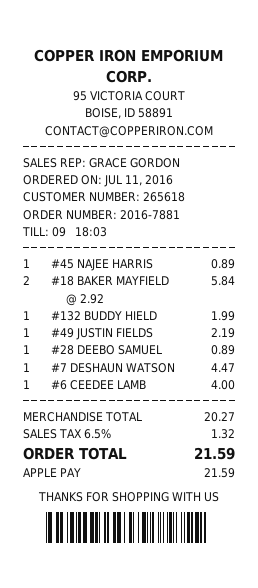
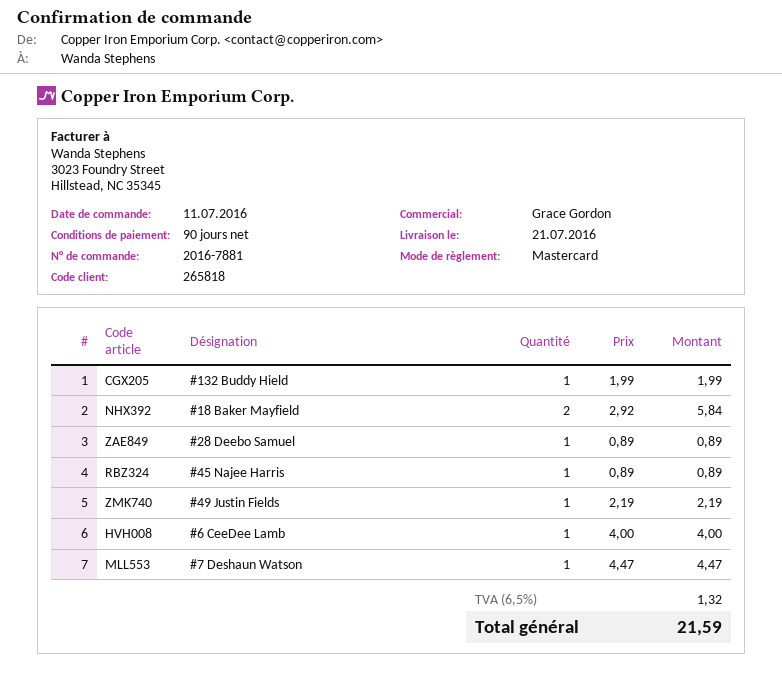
customer number: 265618 -> 265818
payment method: Apple Pay -> Mastercard

